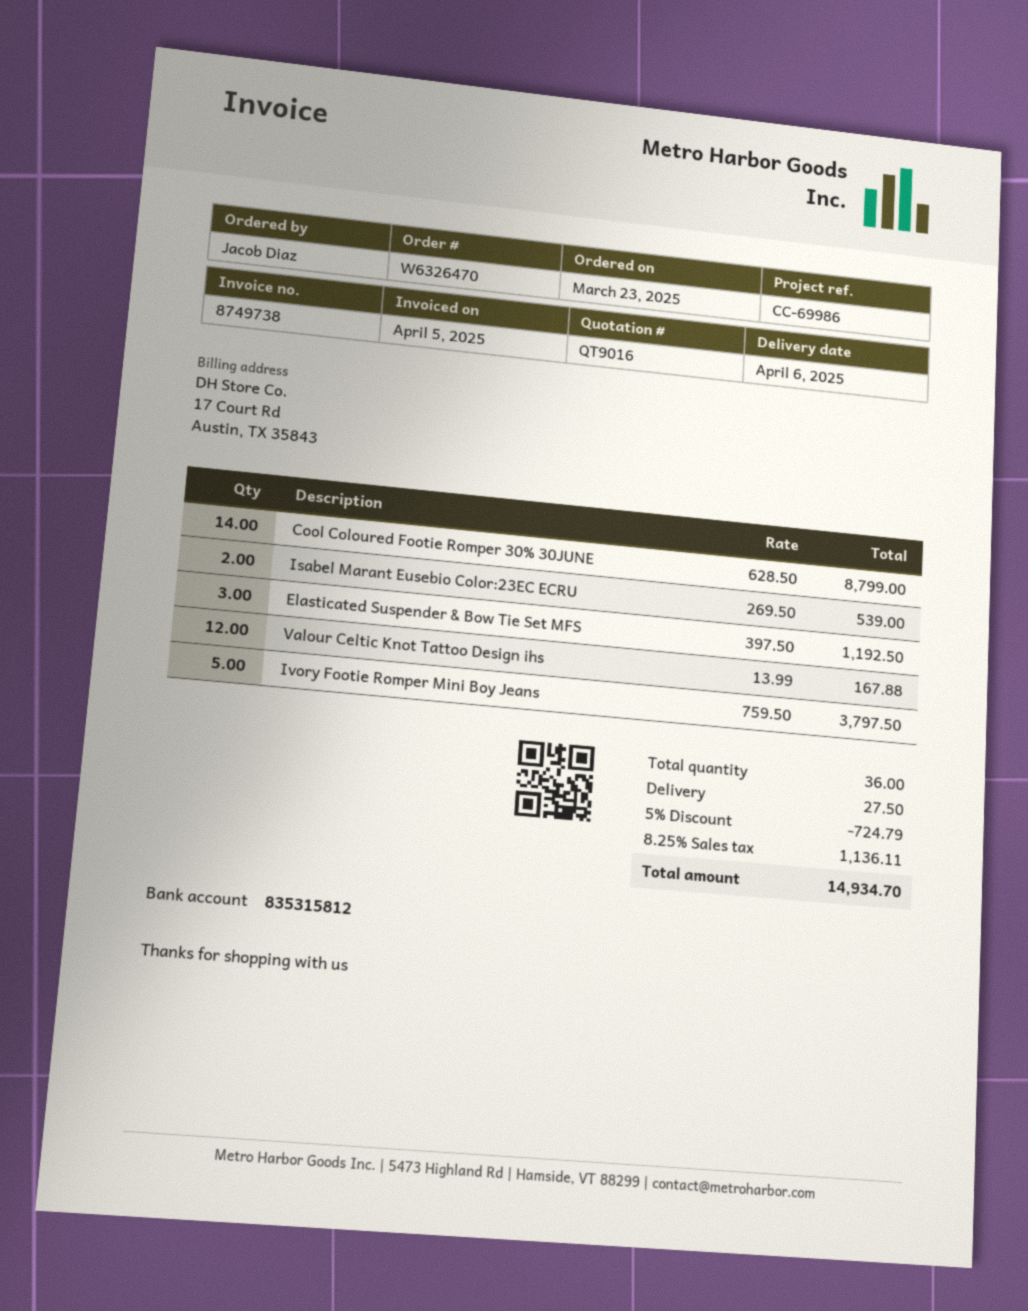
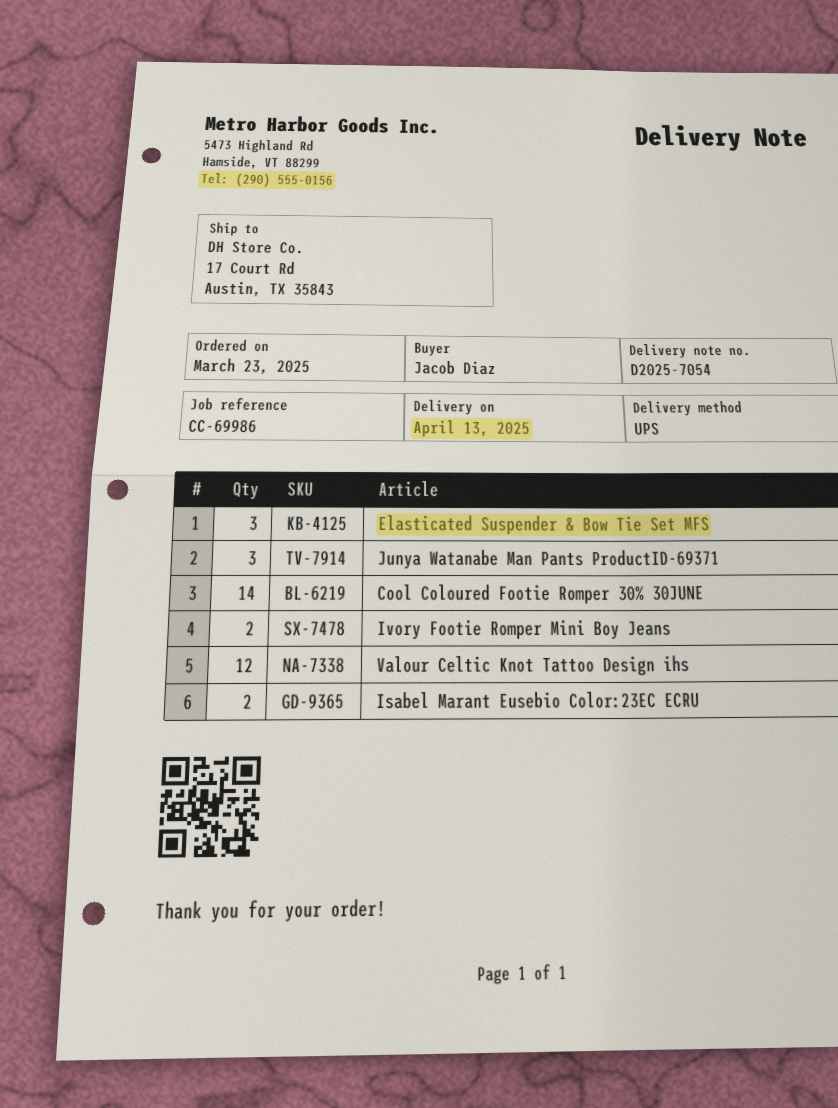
delivery date: 2025-04-06 -> 2025-04-13
Ivory Footie Romper Mini Boy Jeans: 5 -> 2
Junya Watanabe Man Pants ProductID-69371: none -> 3

